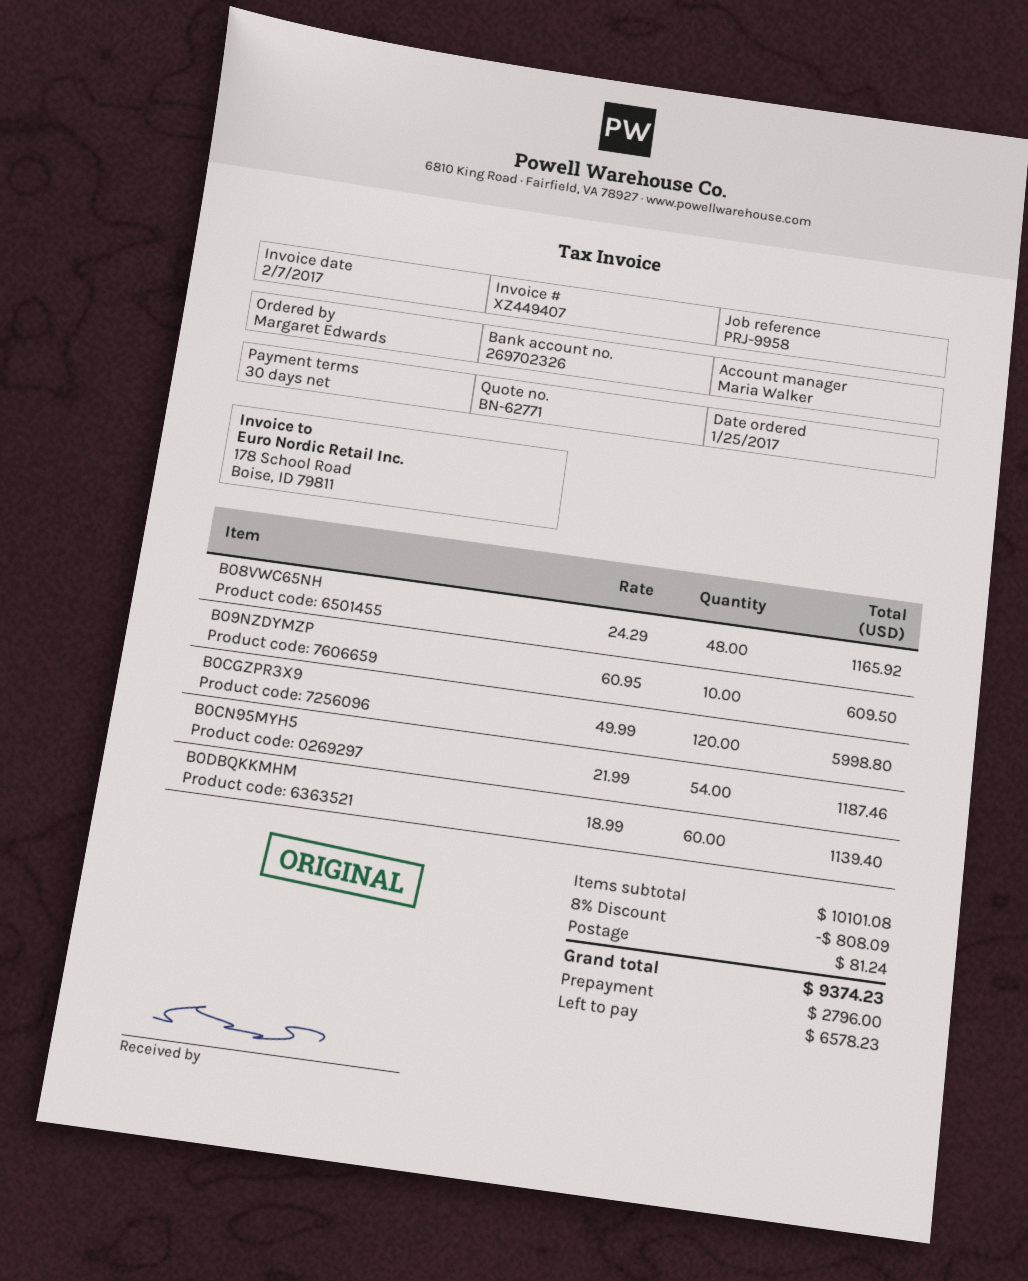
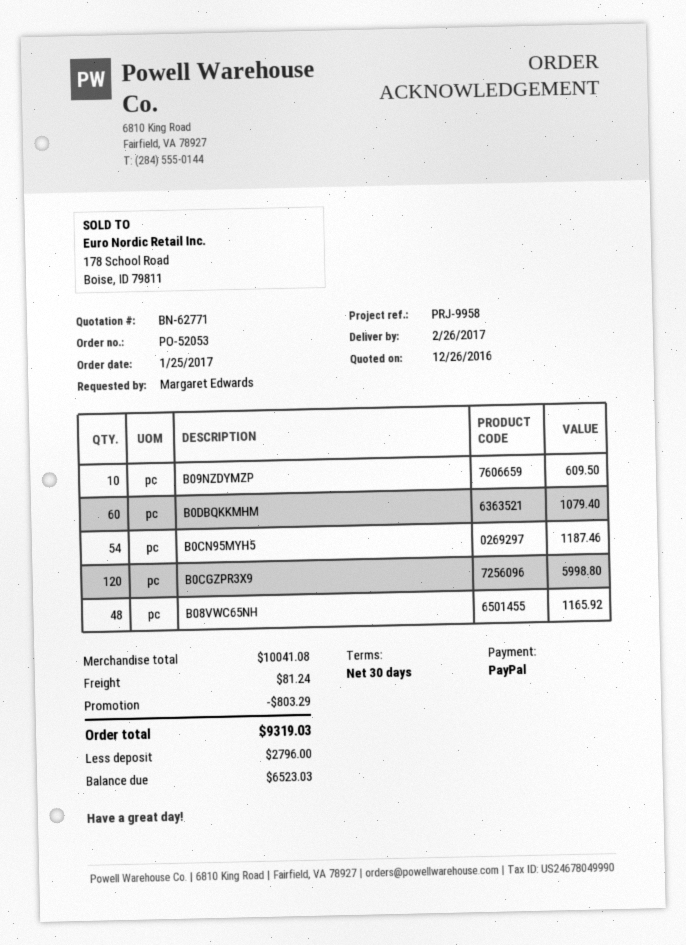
B0DBQKKMHM: 60 for 1139.40 -> 60 for 1079.40
subtotal: 10101.08 -> 10041.08
discount: 808.09 -> 803.29
total: 9374.23 -> 9319.03
balance: 6578.23 -> 6523.03

